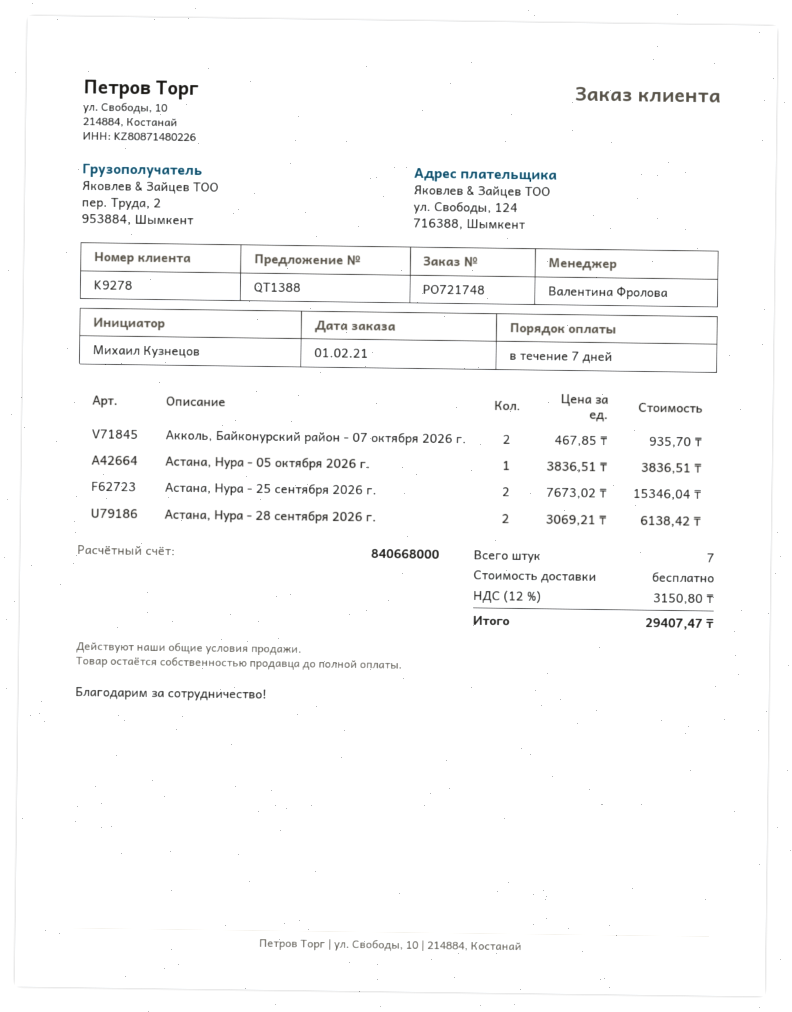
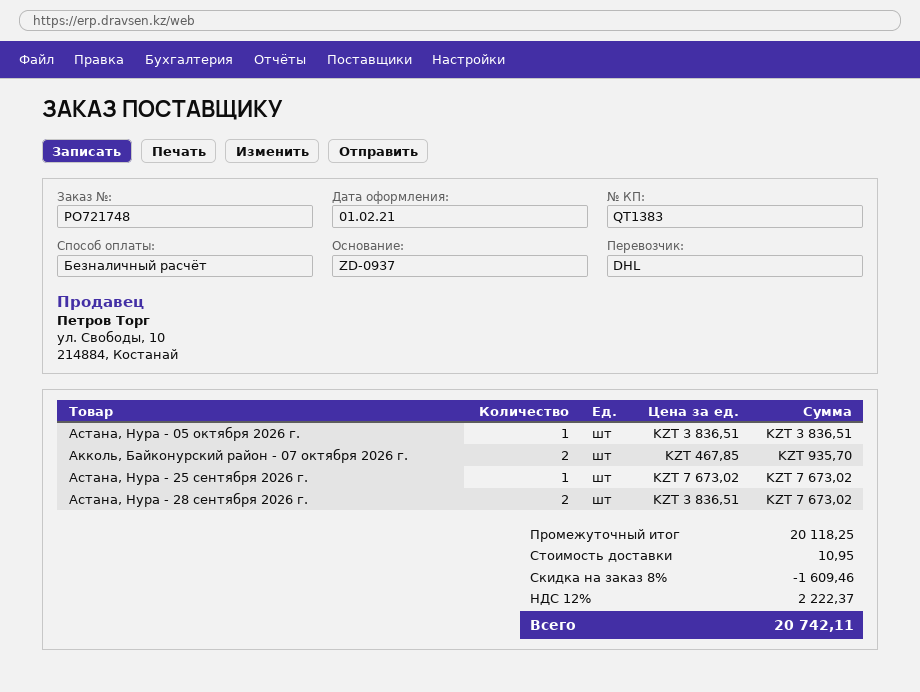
quote number: QT1388 -> QT1383
Астана, Нура - 25 сентября 2026 г.: 2 x 7673.02 = 15346.04 -> 1 x 7673.02 = 7673.02
Астана, Нура - 28 сентября 2026 г.: 2 x 3069.21 = 6138.42 -> 2 x 3836.51 = 7673.02
discount: none -> 8% = 1609.46
shipping: 0.00 -> 10.95
tax: 12% = 3150.80 -> 12% = 2222.37
total: 29407.47 -> 20742.11

